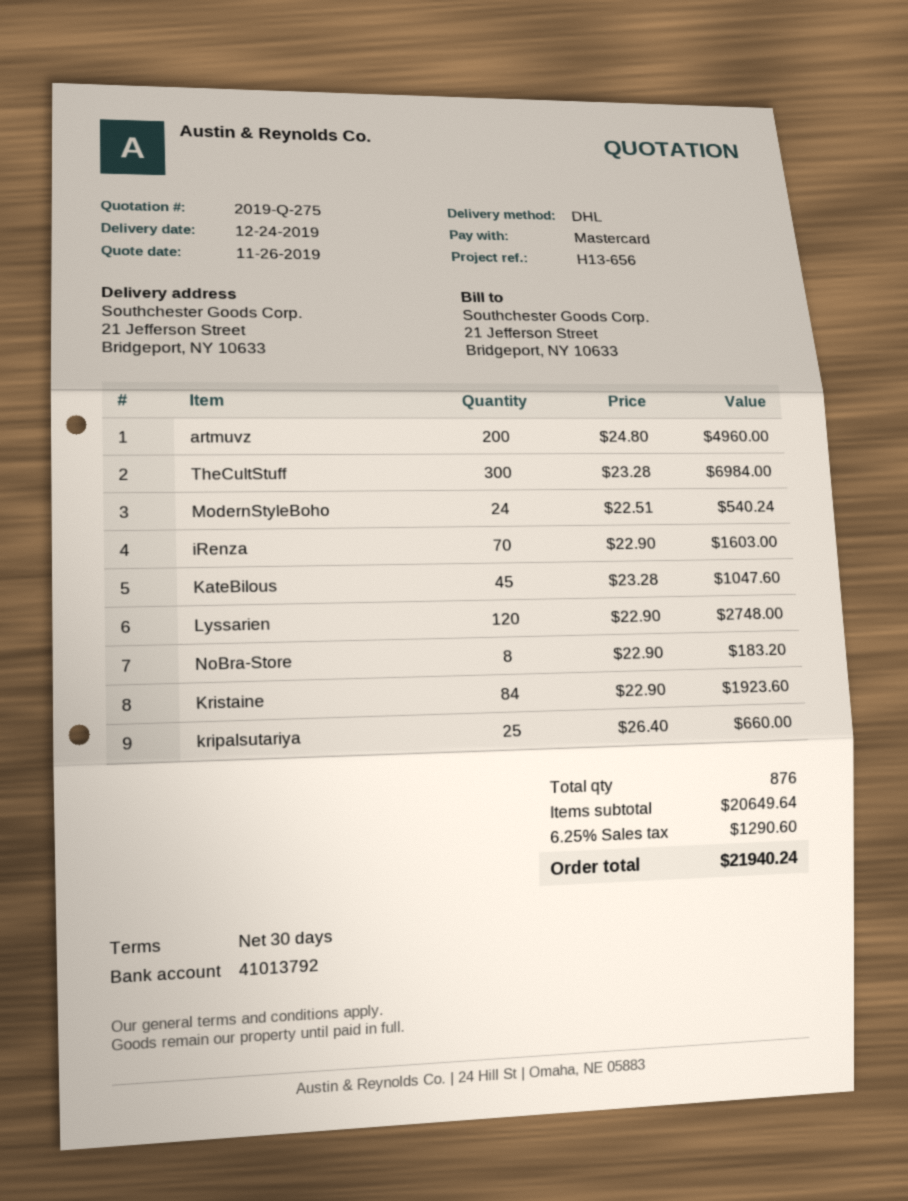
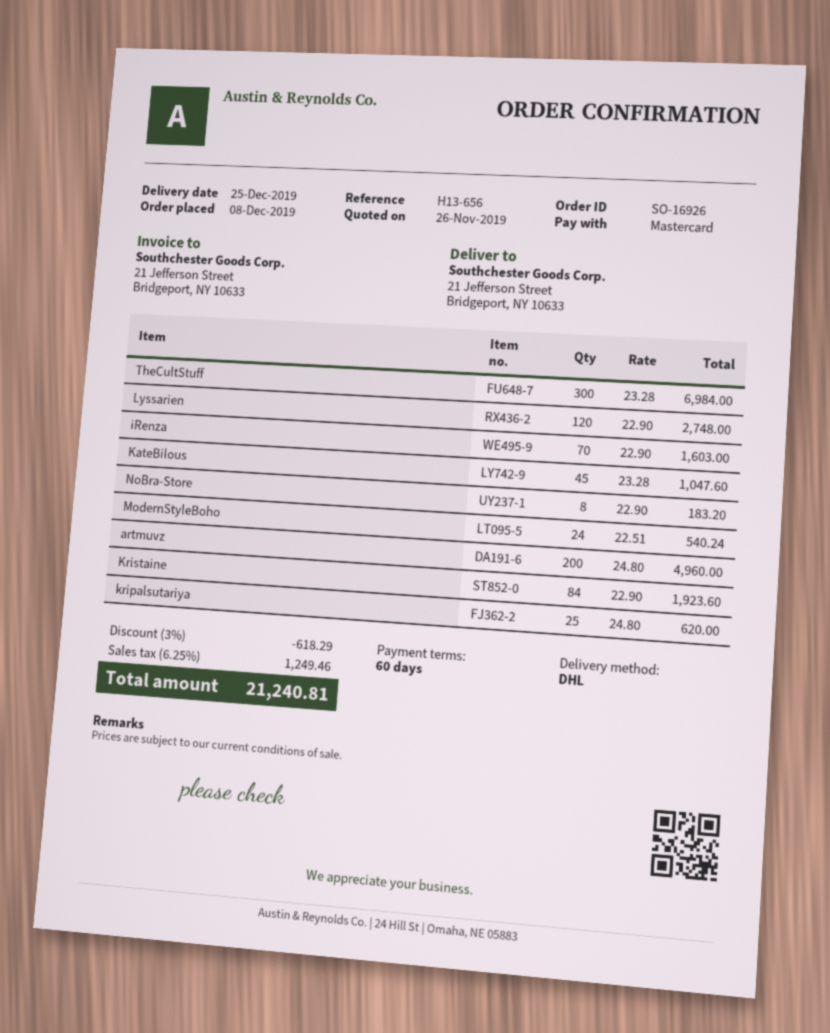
delivery date: 2019-12-24 -> 2019-12-25
payment terms: 30 days -> 60 days
kripalsutariya: 25 x 26.40 = 660.00 -> 25 x 24.80 = 620.00
discount: none -> 3% = 618.29
tax: 6.25% = 1290.60 -> 6.25% = 1249.46
total: 21940.24 -> 21240.81

